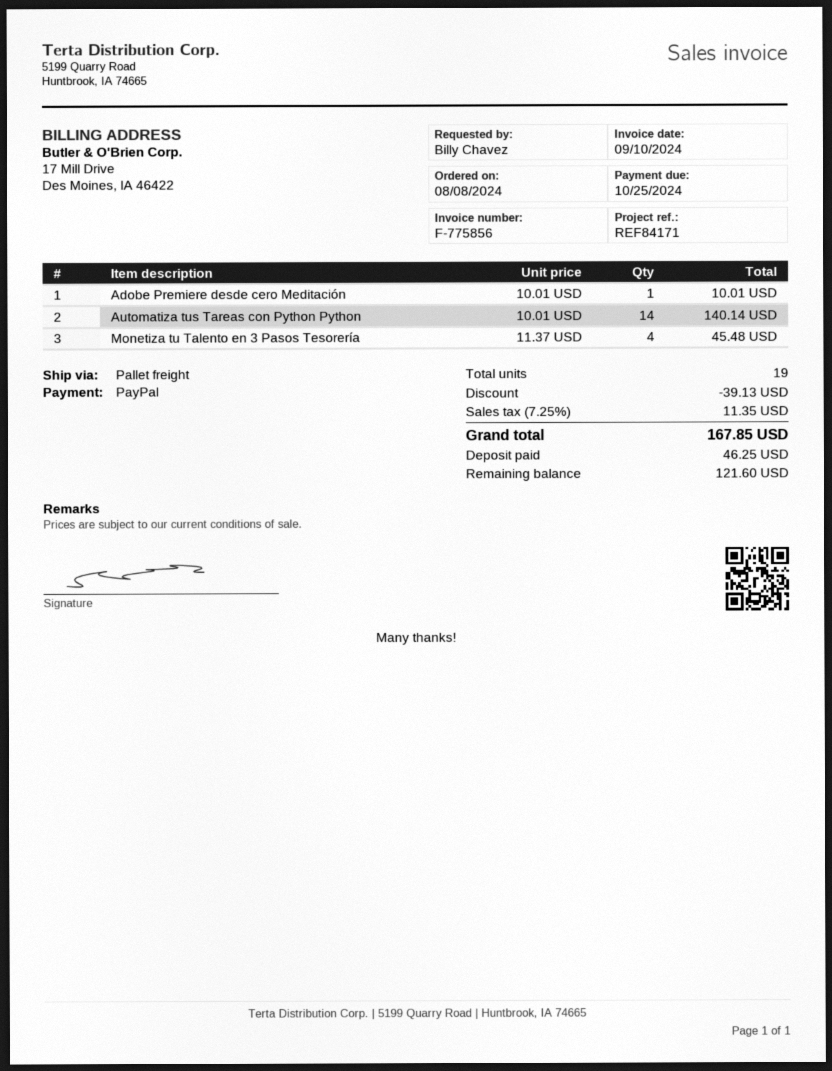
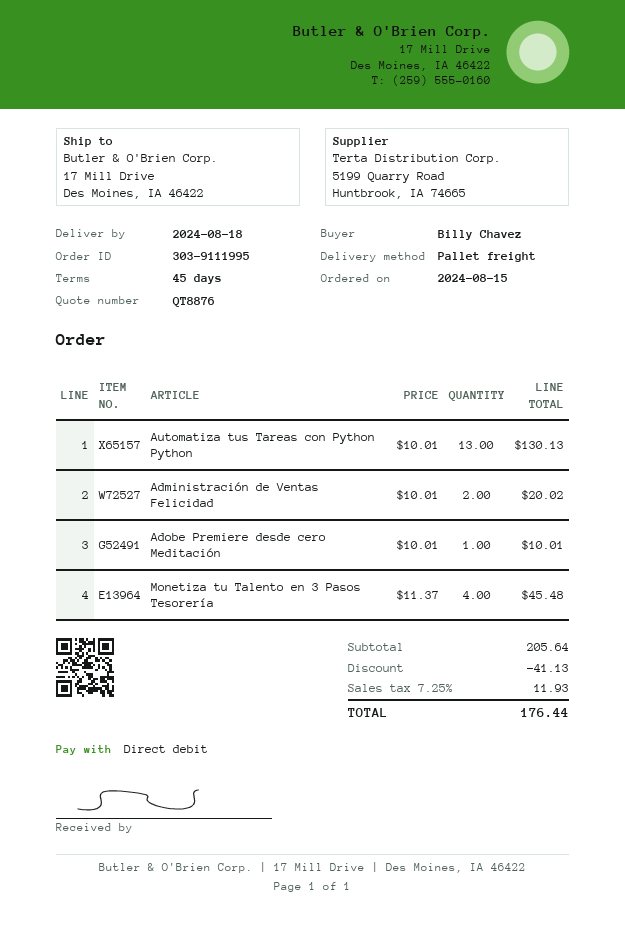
order date: 2024-08-08 -> 2024-08-15
payment method: PayPal -> direct debit
Automatiza tus Tareas con Python Python: 14 x 10.01 = 140.14 -> 13 x 10.01 = 130.13
Administración de Ventas Felicidad: none -> 2 x 10.01 = 20.02
discount: 39.13 -> 41.13
tax: 7.25% = 11.35 -> 7.25% = 11.93
total: 167.85 -> 176.44

